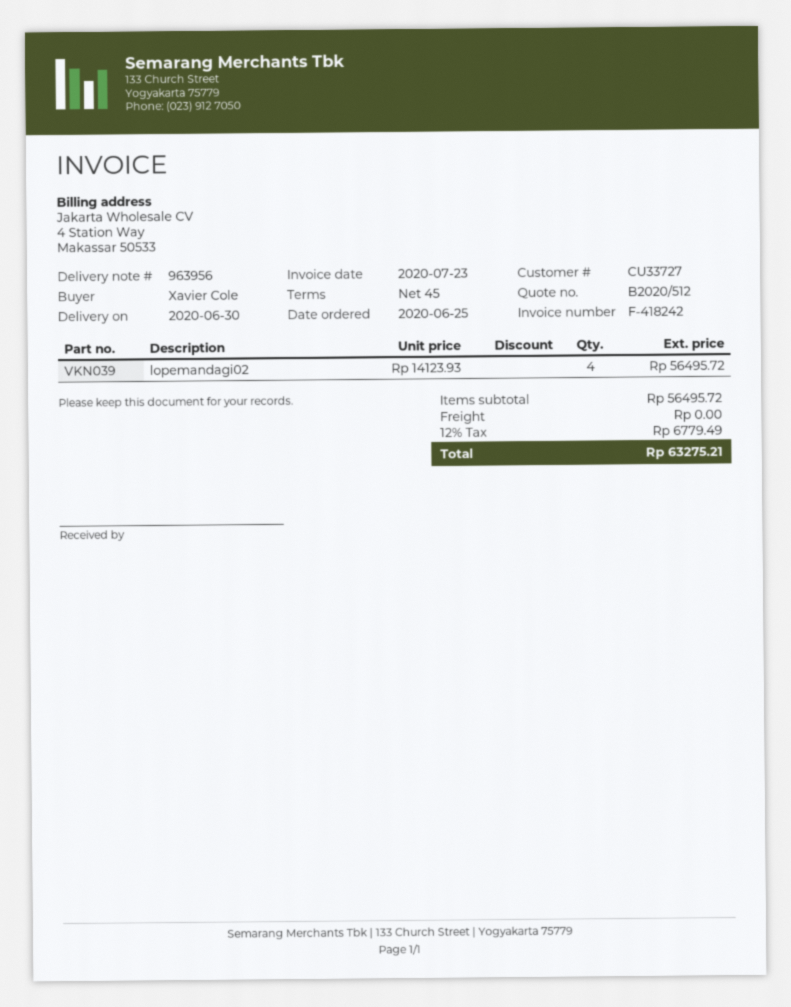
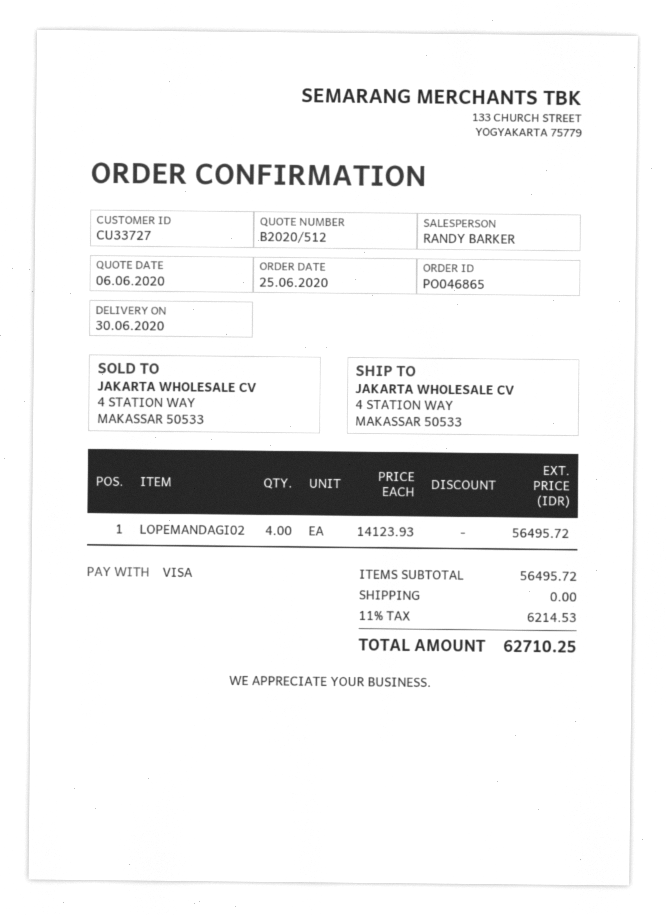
tax: 12% = 6779.49 -> 11% = 6214.53
total: 63275.21 -> 62710.25

